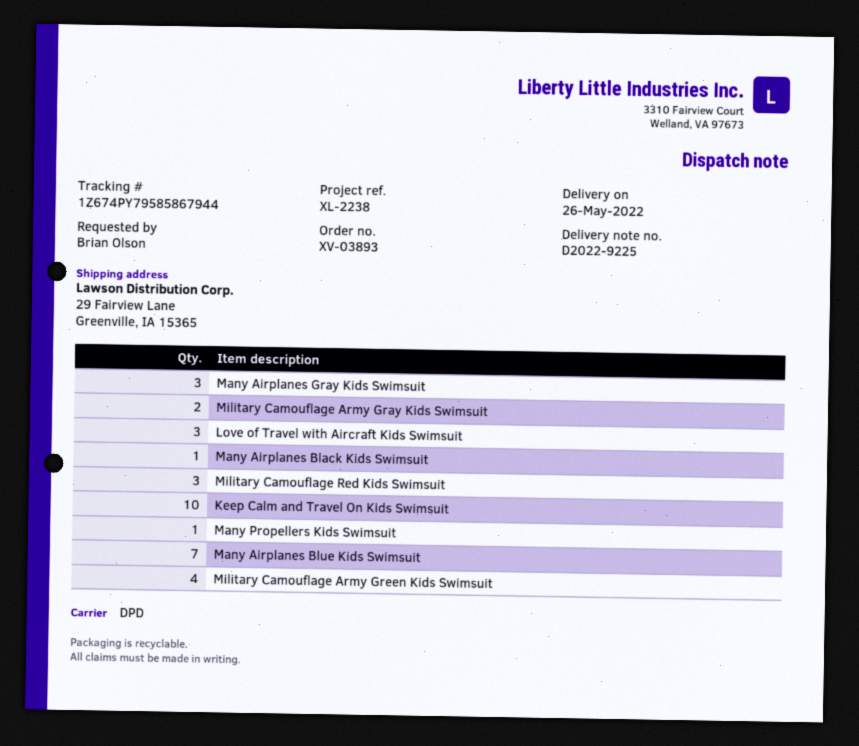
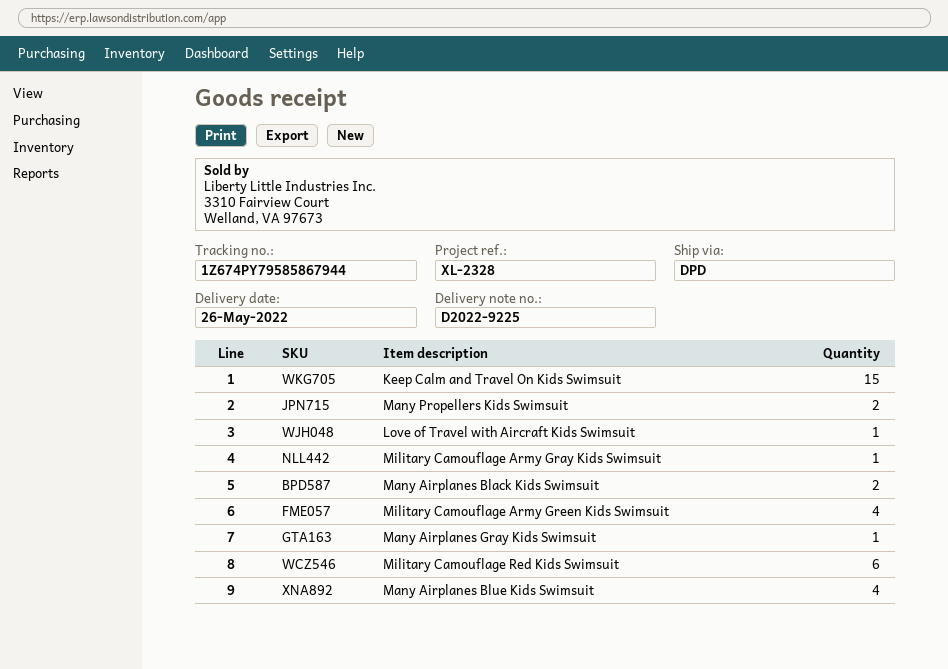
reference: XL-2238 -> XL-2328
Many Airplanes Gray Kids Swimsuit: 3 -> 1
Military Camouflage Army Gray Kids Swimsuit: 2 -> 1
Love of Travel with Aircraft Kids Swimsuit: 3 -> 1
Many Airplanes Black Kids Swimsuit: 1 -> 2
Military Camouflage Red Kids Swimsuit: 3 -> 6
Keep Calm and Travel On Kids Swimsuit: 10 -> 15
Many Propellers Kids Swimsuit: 1 -> 2
Many Airplanes Blue Kids Swimsuit: 7 -> 4

